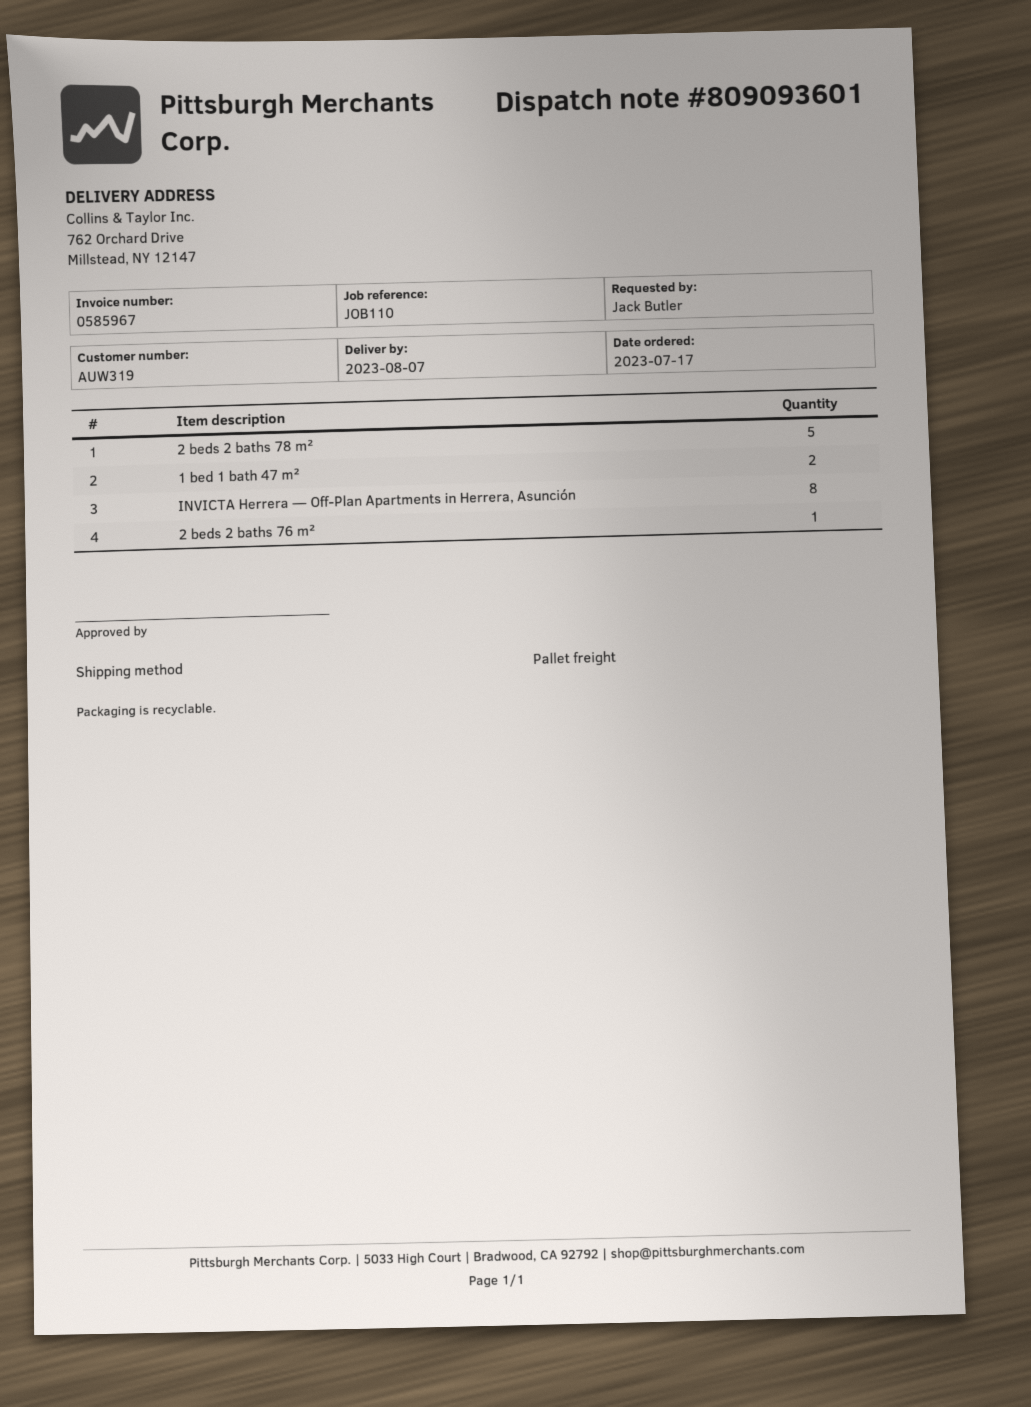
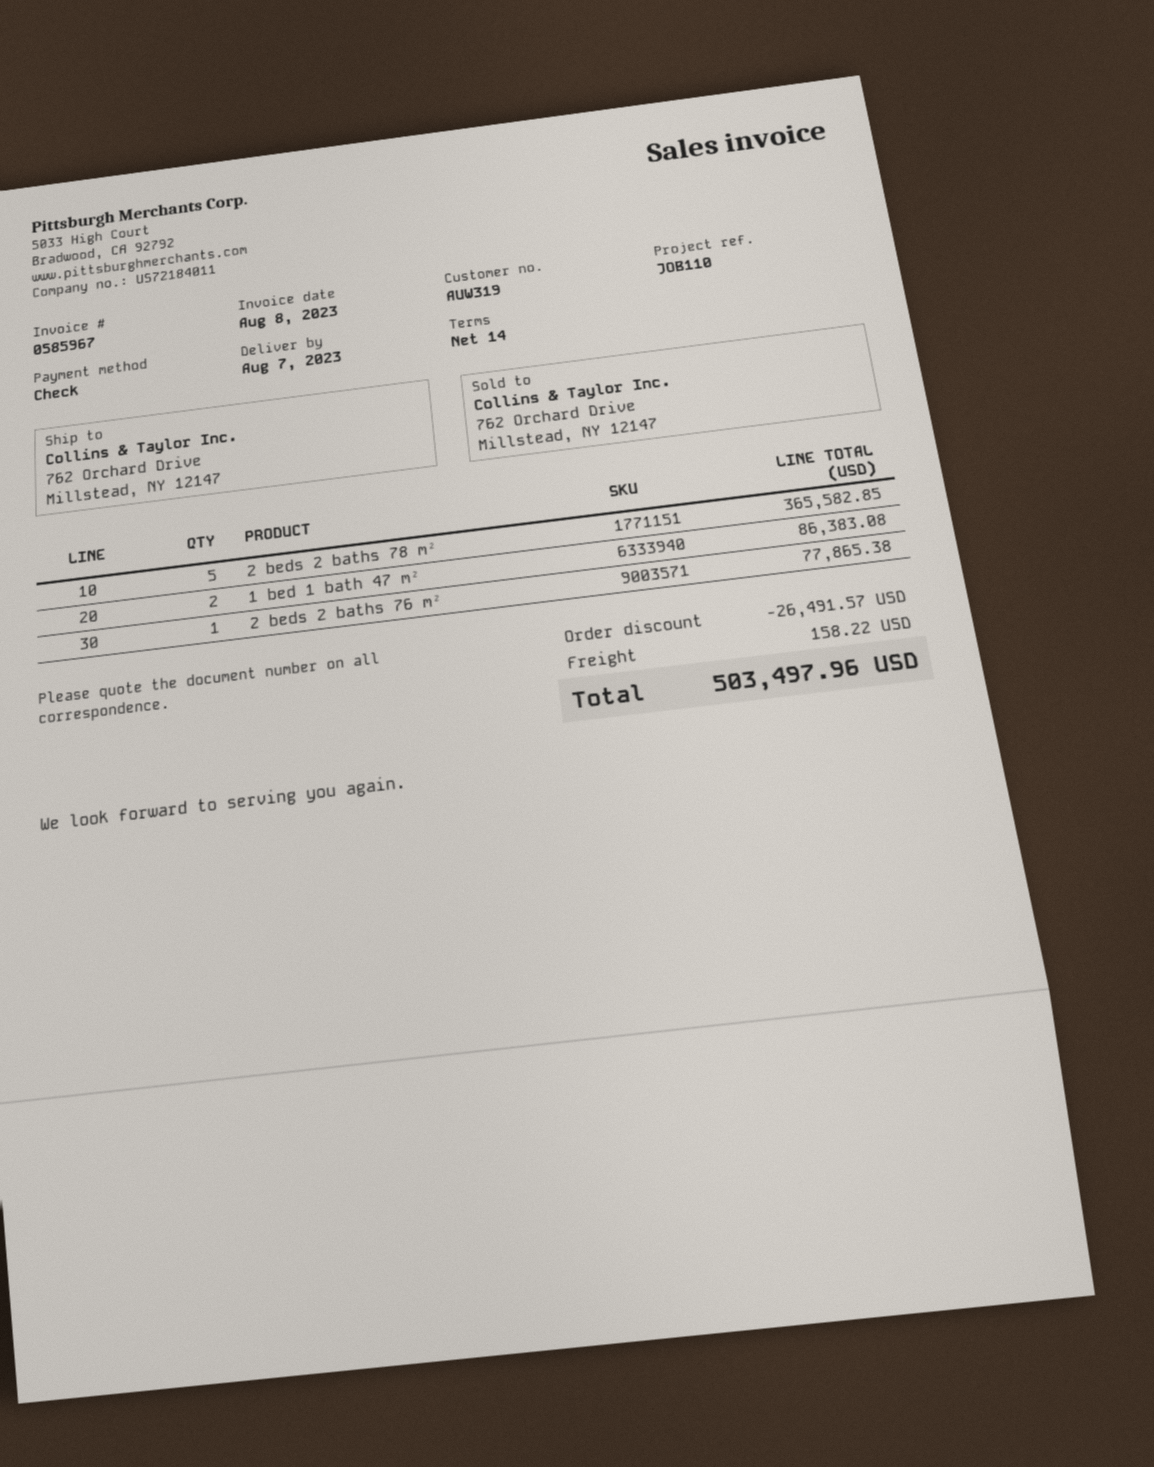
INVICTA Herrera — Off-Plan Apartments in Herrera, Asunción: 8 -> none

